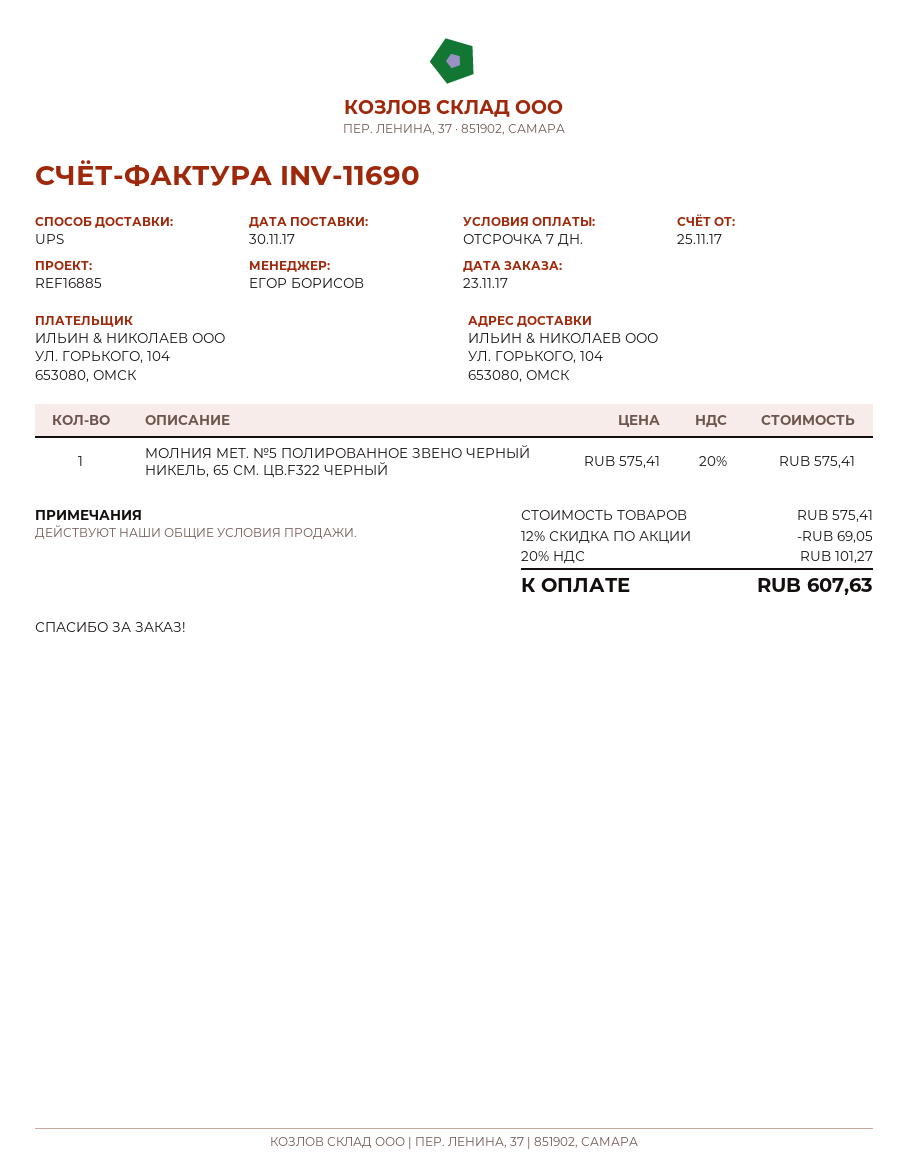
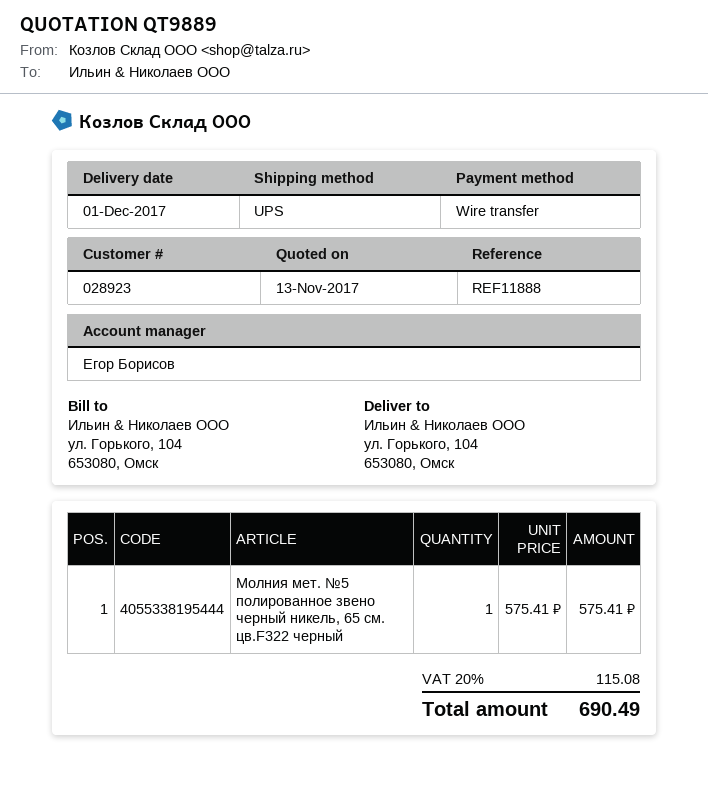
delivery date: 2017-11-30 -> 2017-12-01
reference: REF16885 -> REF11888
discount: 12% = 69.05 -> none
tax: 20% = 101.27 -> 20% = 115.08
total: 607.63 -> 690.49

